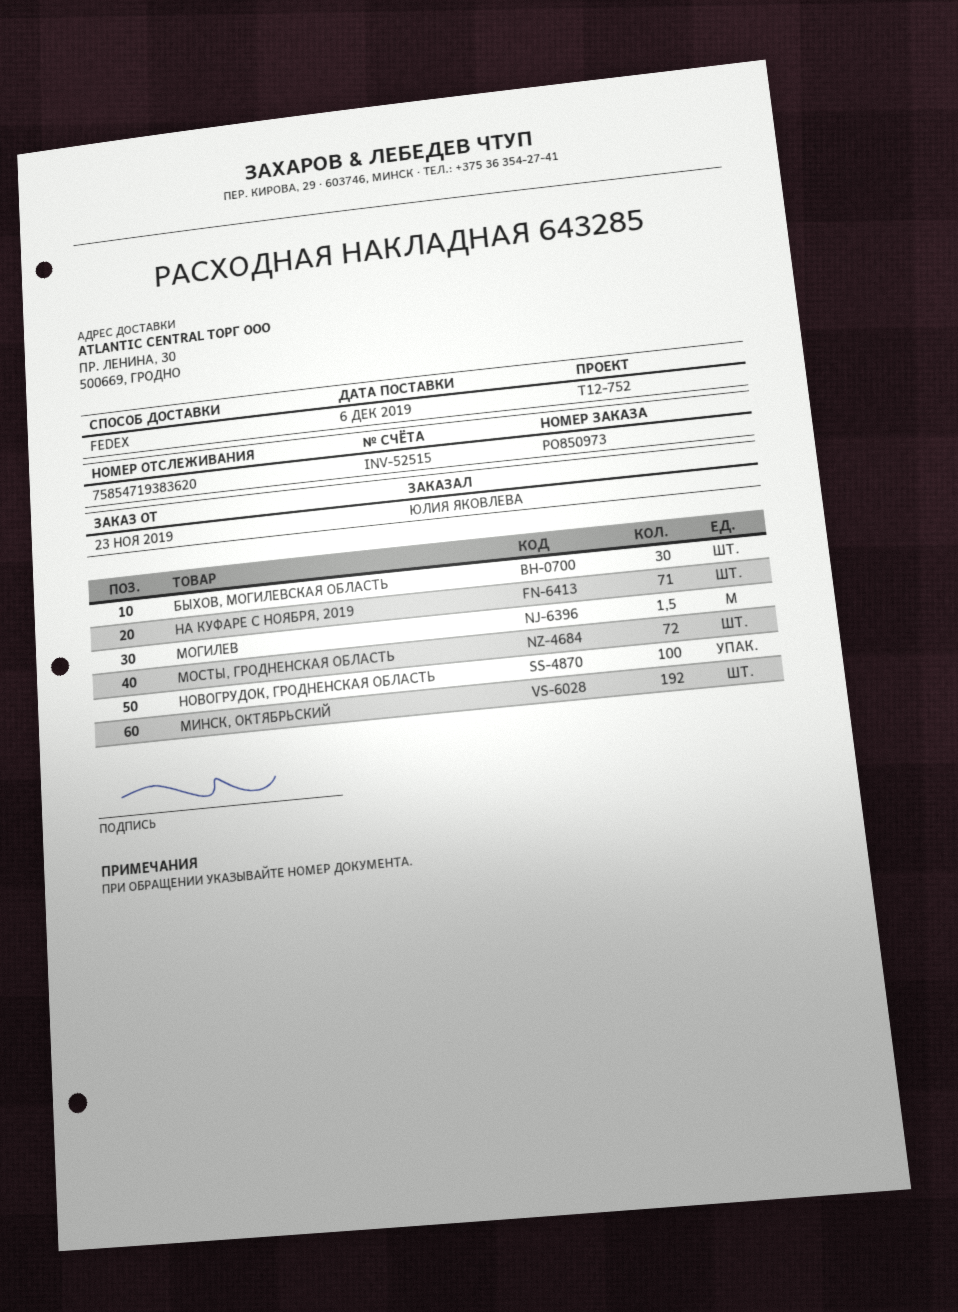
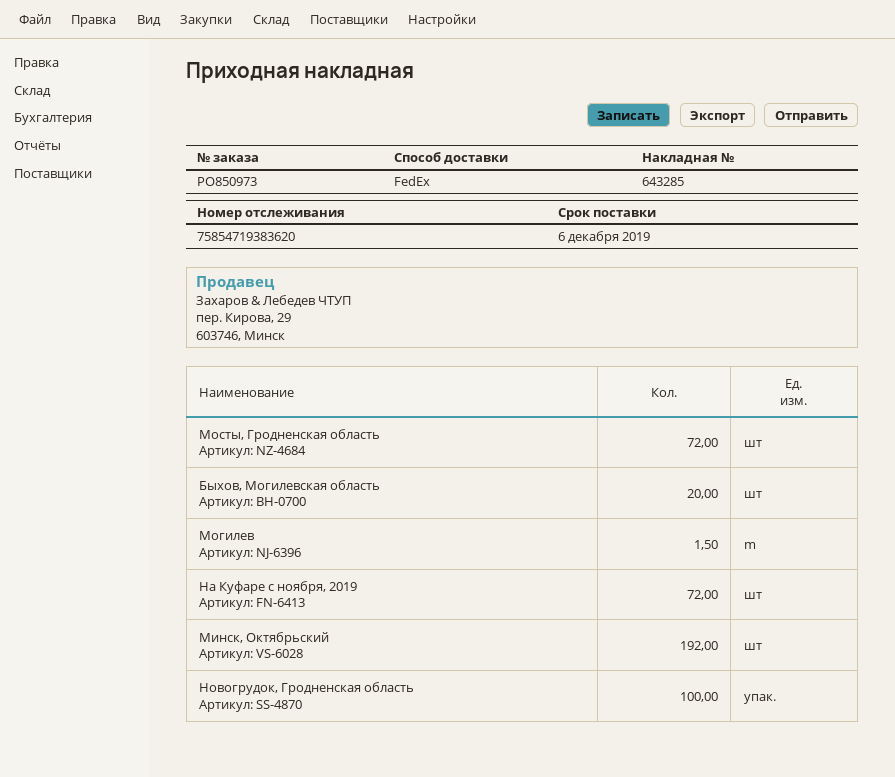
БЫХОВ, МОГИЛЕВСКАЯ ОБЛАСТЬ: 30 -> 20
НА КУФАРЕ С НОЯБРЯ, 2019: 71 -> 72

